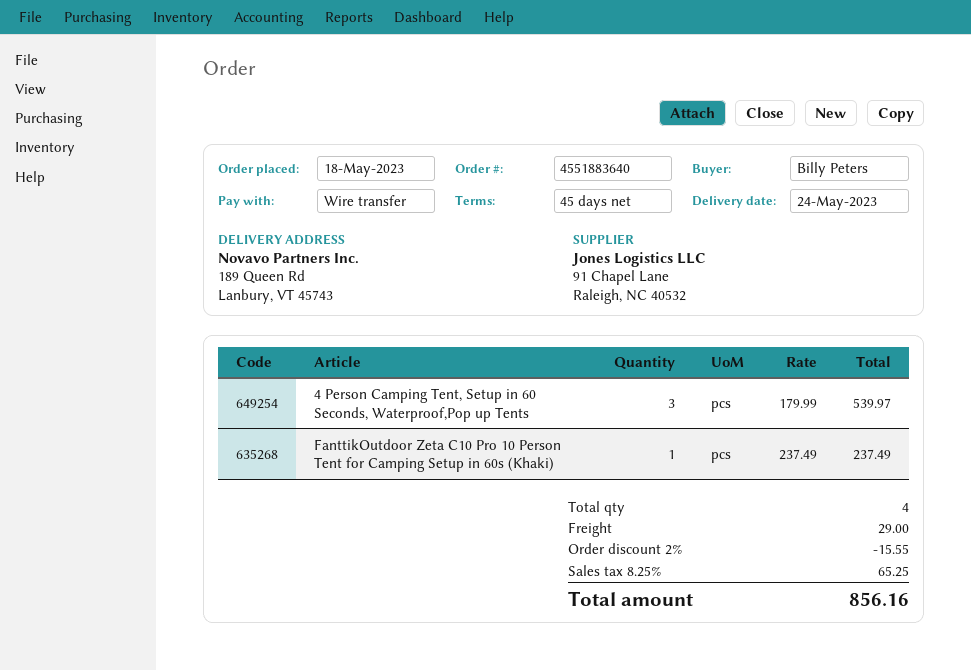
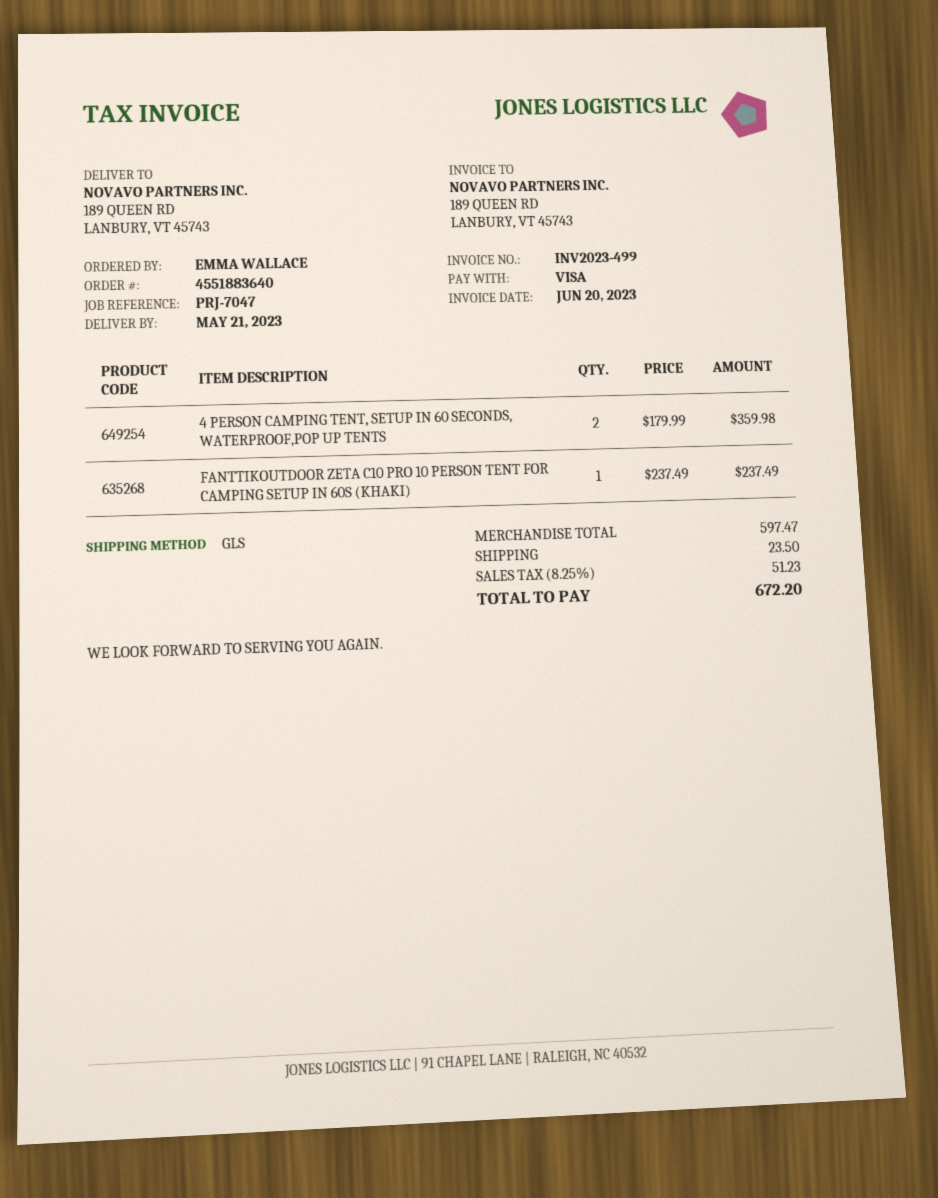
delivery date: 2023-05-24 -> 2023-05-21
ordered by: Billy Peters -> EMMA WALLACE
payment method: bank transfer -> Visa
4 Person Camping Tent, Setup in 60 Seconds, Waterproof,Pop up Tents: 3 x 179.99 = 539.97 -> 2 x 179.99 = 359.98
discount: 2% = 15.55 -> none
shipping: 29.00 -> 23.50
tax: 8.25% = 65.25 -> 8.25% = 51.23
total: 856.16 -> 672.20

